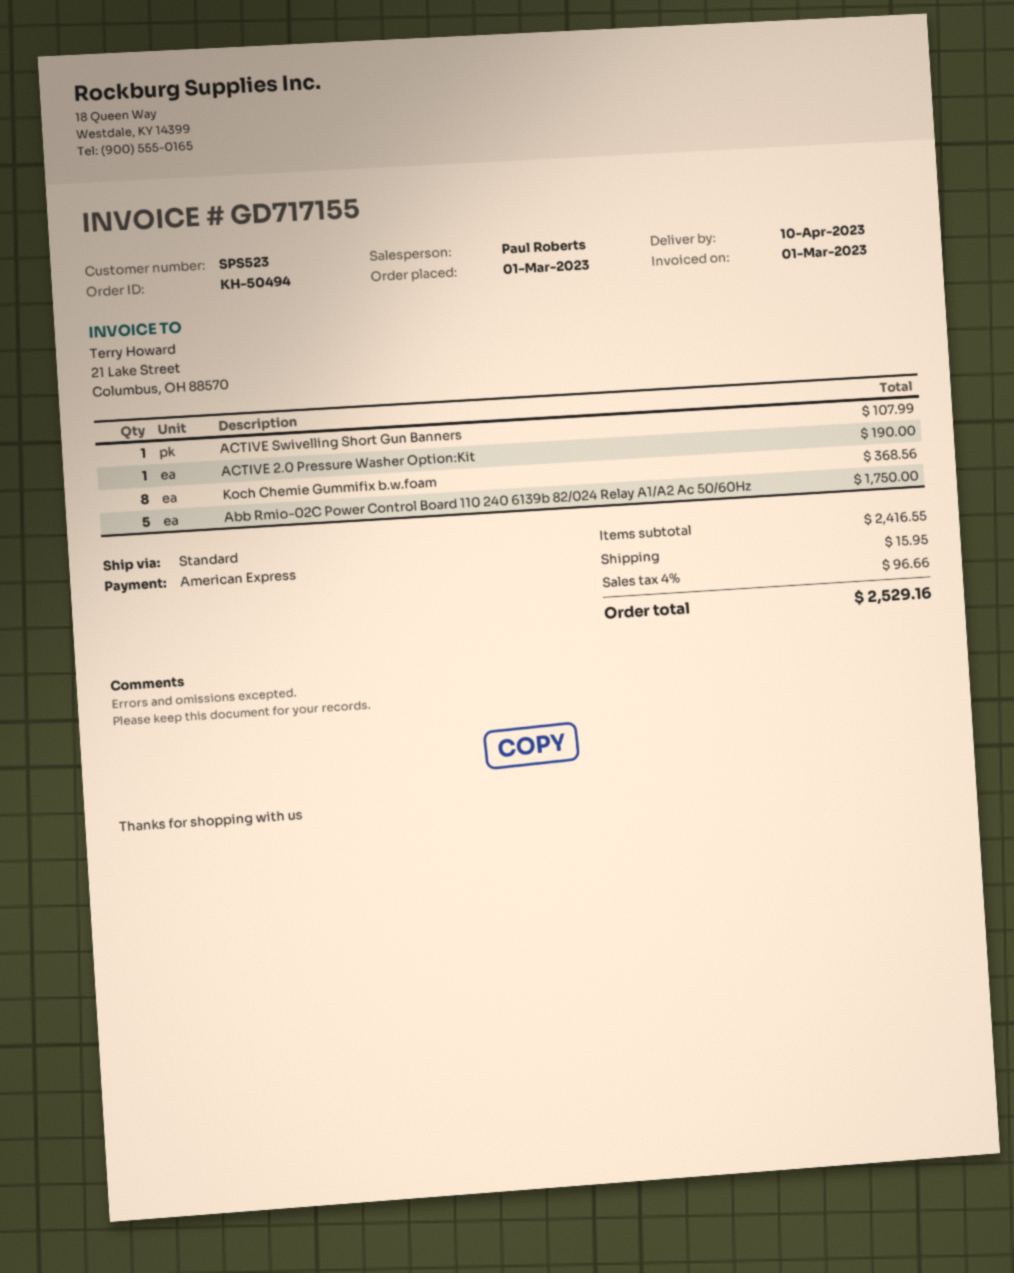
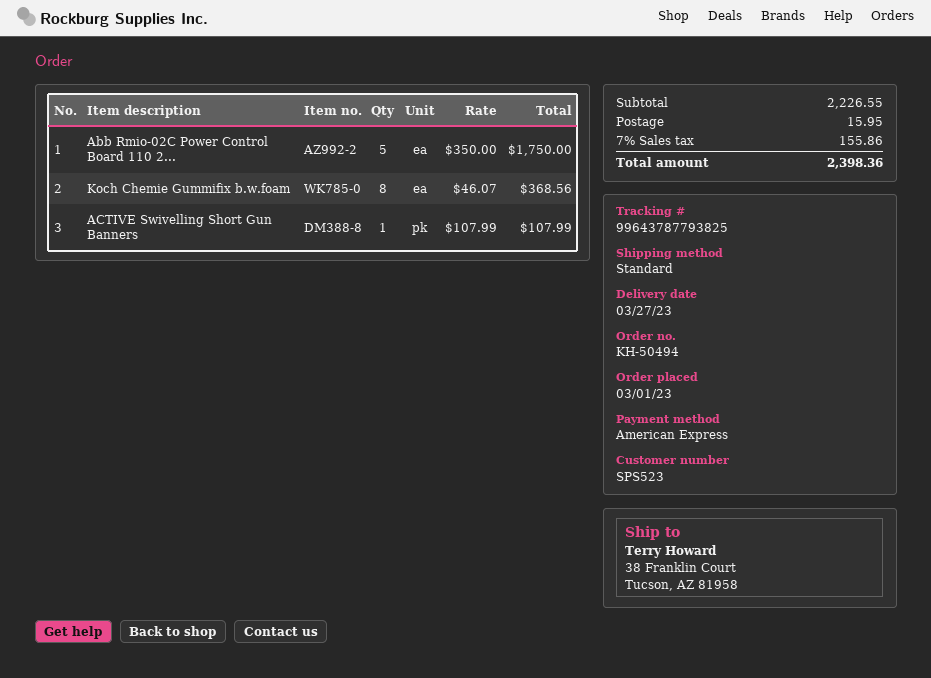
delivery date: 2023-04-10 -> 2023-03-27
ACTIVE 2.0 Pressure Washer Option:Kit: 1 for 190.00 -> none
subtotal: 2416.55 -> 2226.55
tax: 4% = 96.66 -> 7% = 155.86
total: 2529.16 -> 2398.36

